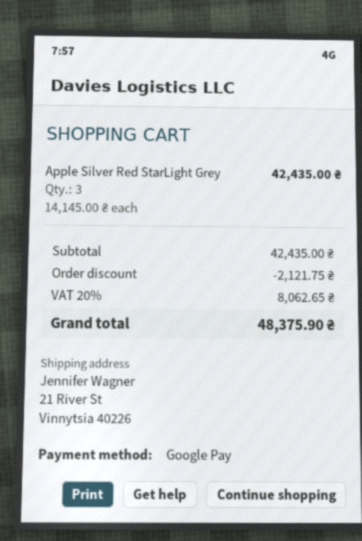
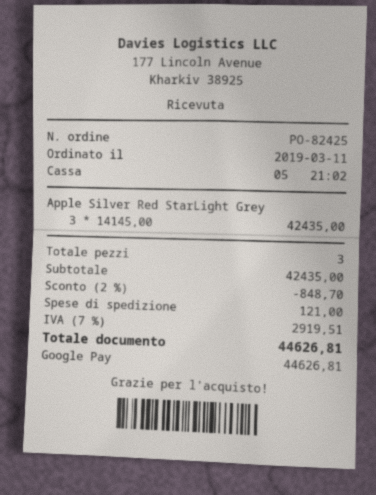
discount: 2121.75 -> 848.70
shipping: none -> 121.00
tax: 20% = 8062.65 -> 7% = 2919.51
total: 48375.90 -> 44626.81

